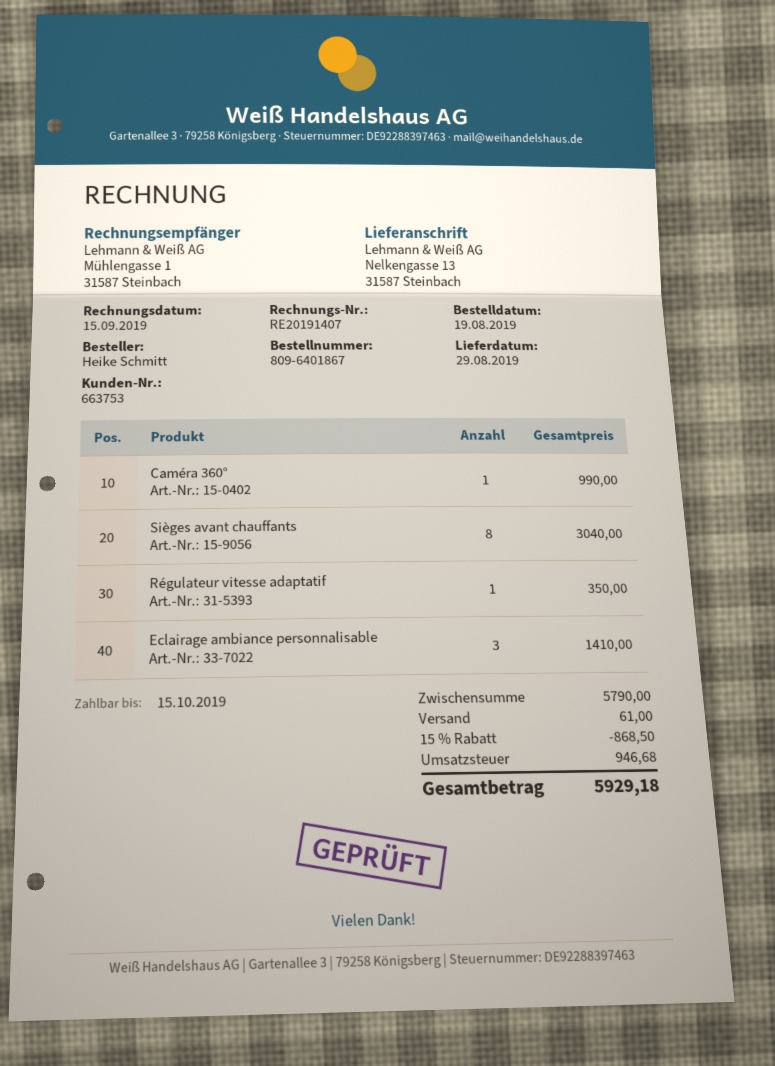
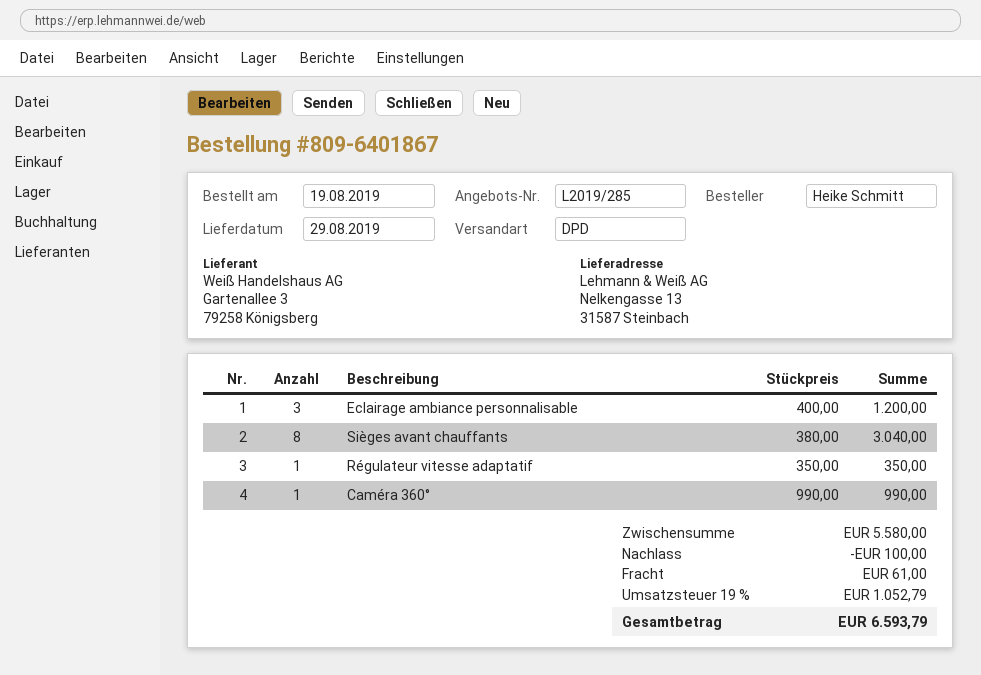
Eclairage ambiance personnalisable: 3 for 1410.00 -> 3 for 1200.00
subtotal: 5790.00 -> 5580.00
discount: 868.50 -> 100.00
tax: 946.68 -> 1052.79
total: 5929.18 -> 6593.79

